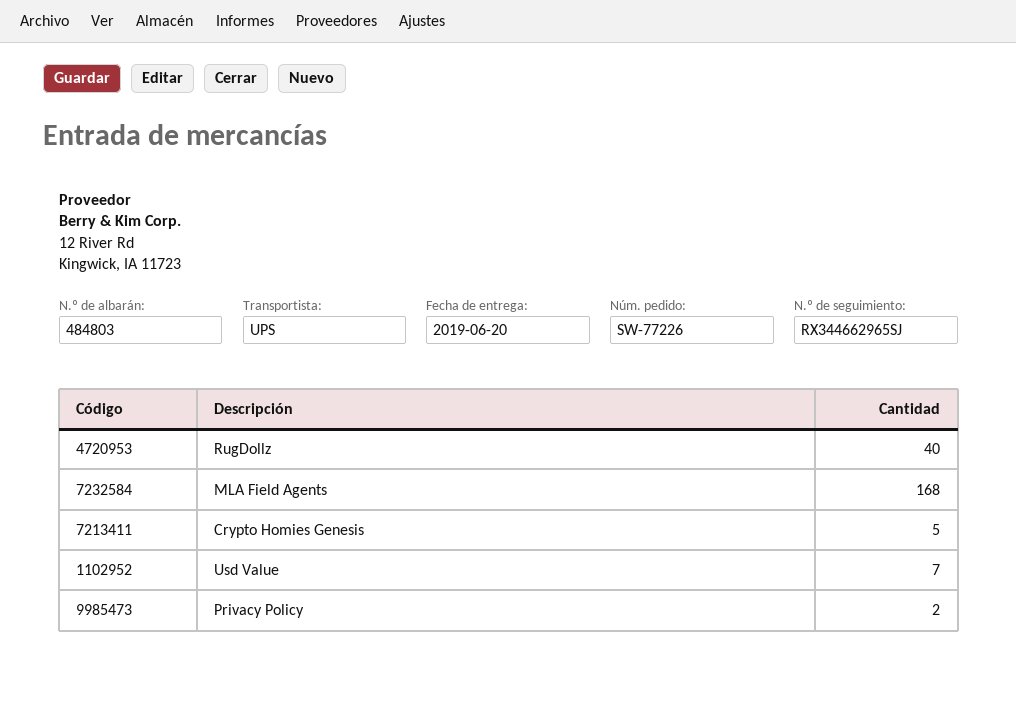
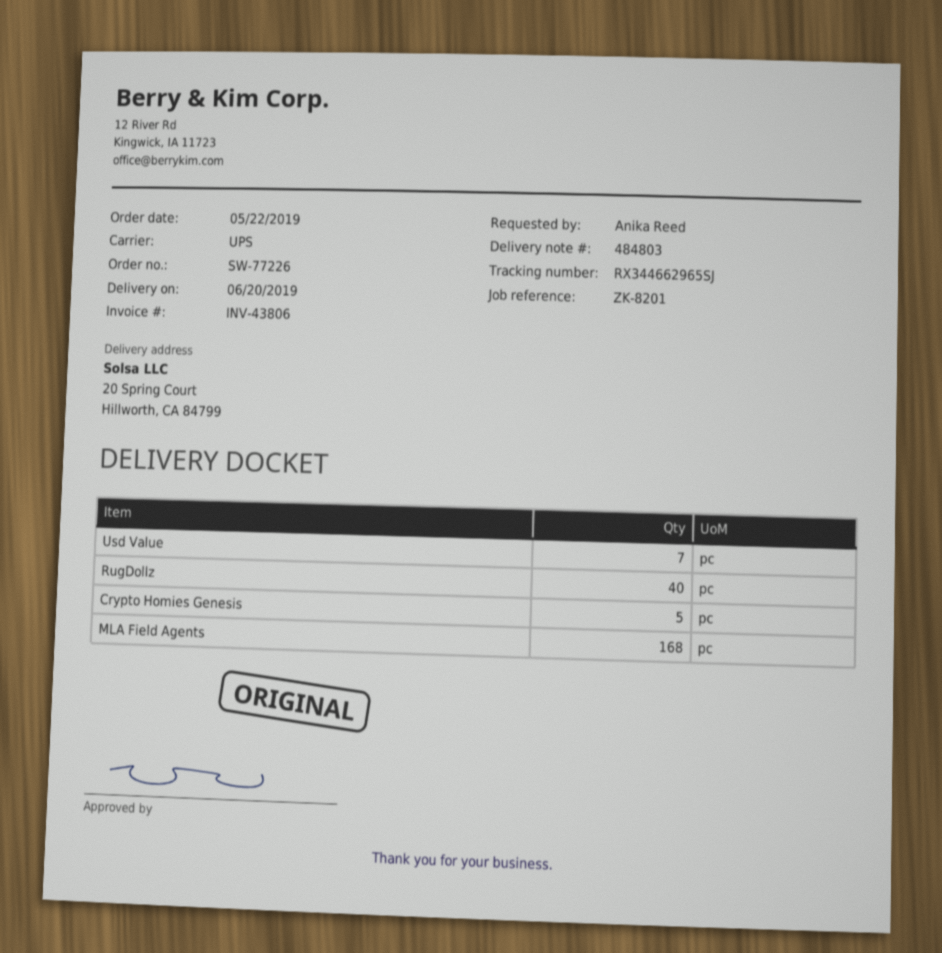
Privacy Policy: 2 -> none

